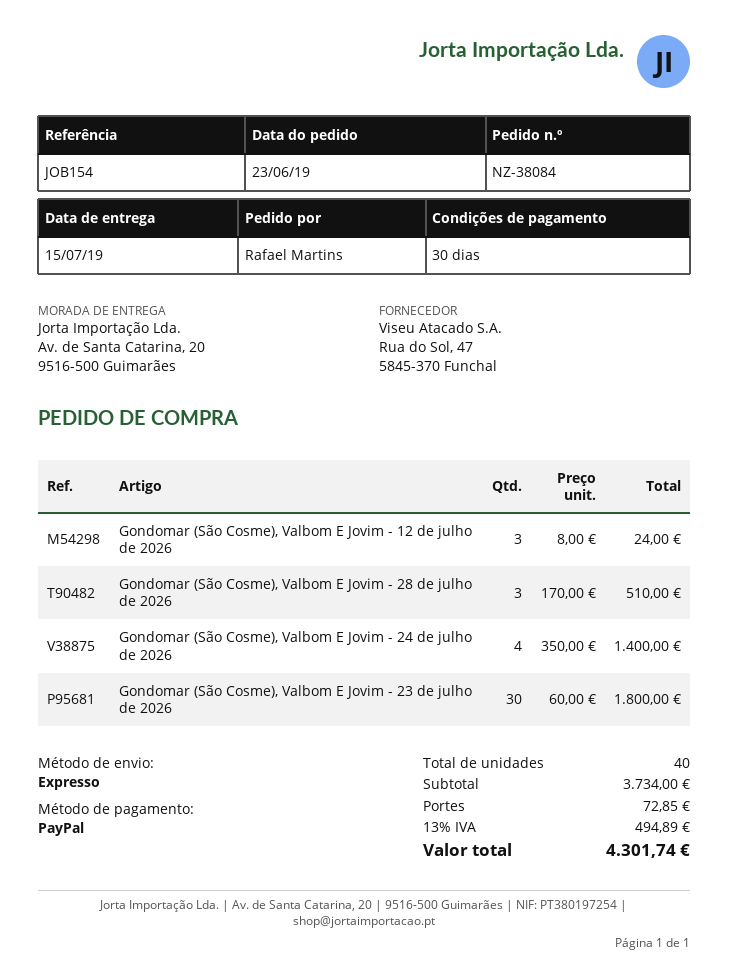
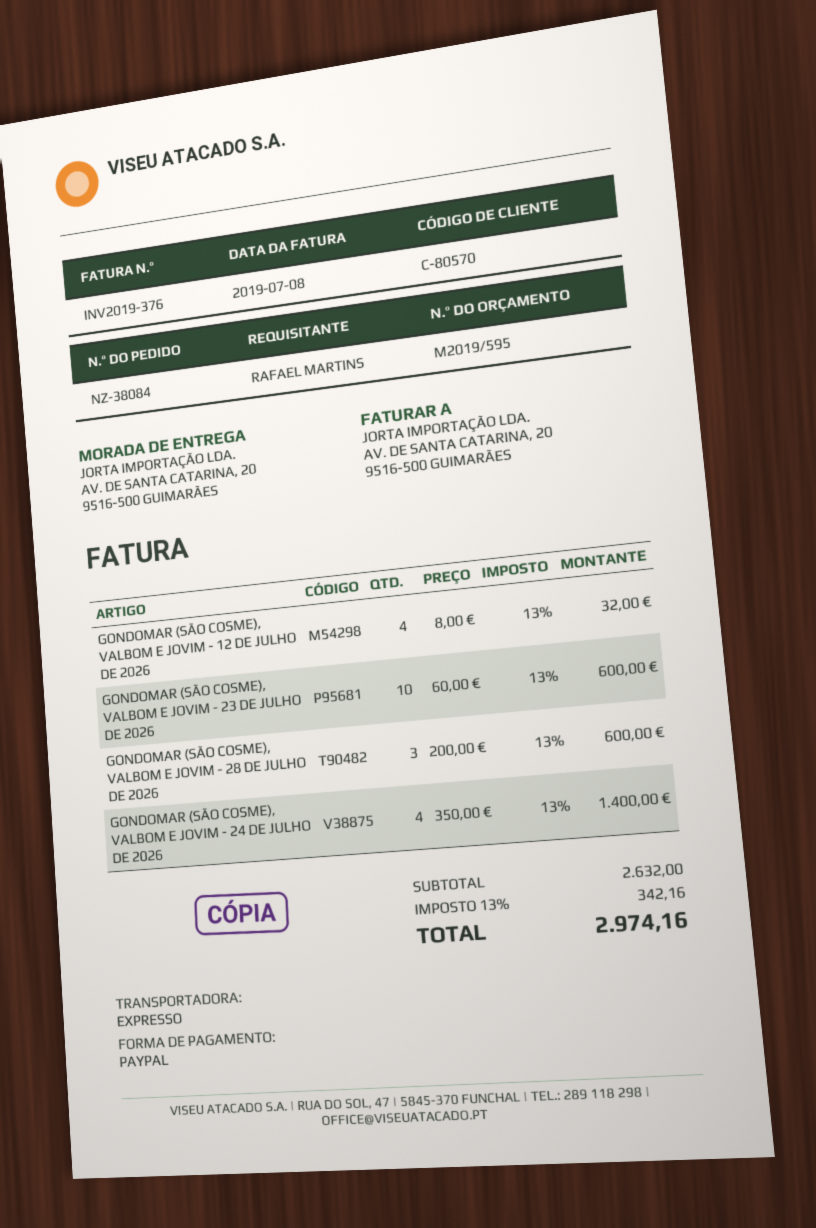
Gondomar (São Cosme), Valbom E Jovim - 12 de julho de 2026: 3 x 8.00 = 24.00 -> 4 x 8.00 = 32.00
Gondomar (São Cosme), Valbom E Jovim - 28 de julho de 2026: 3 x 170.00 = 510.00 -> 3 x 200.00 = 600.00
Gondomar (São Cosme), Valbom E Jovim - 23 de julho de 2026: 30 x 60.00 = 1800.00 -> 10 x 60.00 = 600.00
subtotal: 3734.00 -> 2632.00
shipping: 72.85 -> none
tax: 13% = 494.89 -> 13% = 342.16
total: 4301.74 -> 2974.16

